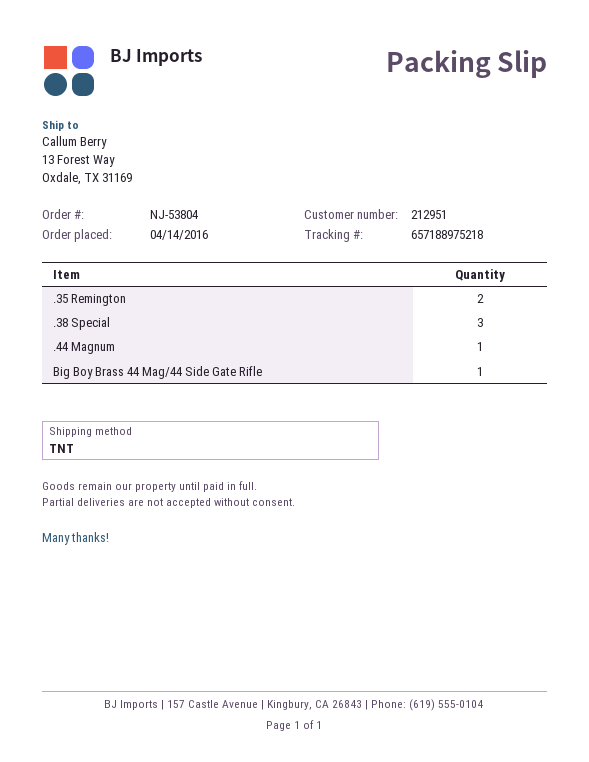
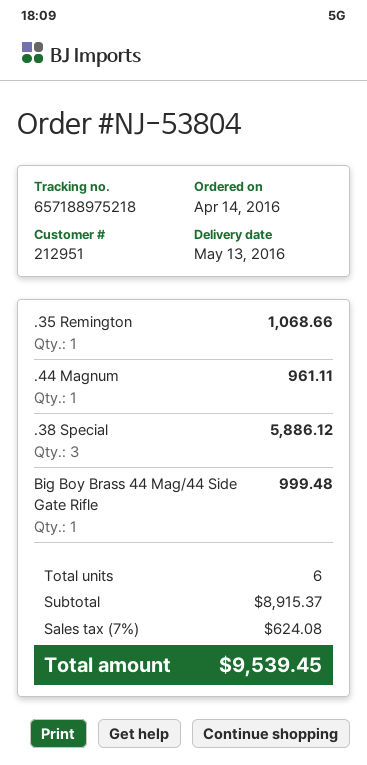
.35 Remington: 2 -> 1

